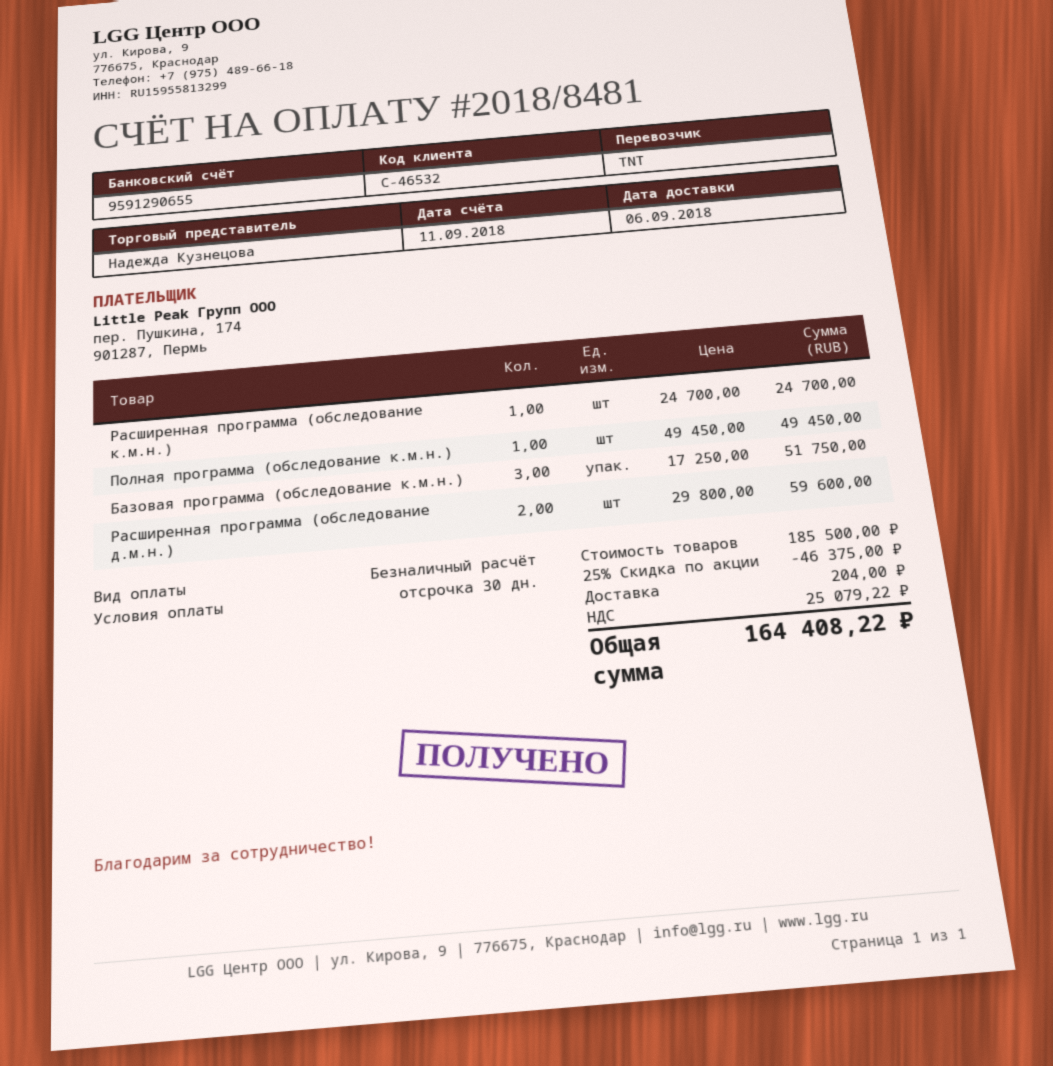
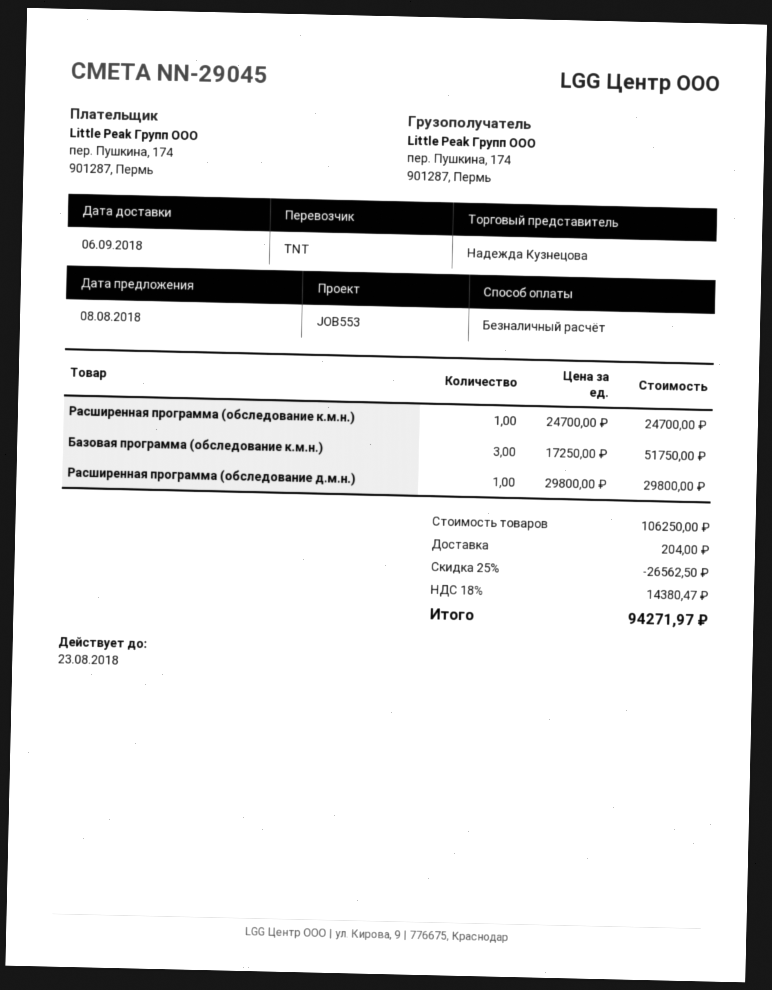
Полная программа (обследование к.м.н.): 1 x 49450.00 = 49450.00 -> none
Расширенная программа (обследование д.м.н.): 2 x 29800.00 = 59600.00 -> 1 x 29800.00 = 29800.00
subtotal: 185500.00 -> 106250.00
discount: 25% = 46375.00 -> 25% = 26562.50
tax: 25079.22 -> 14380.47
total: 164408.22 -> 94271.97

